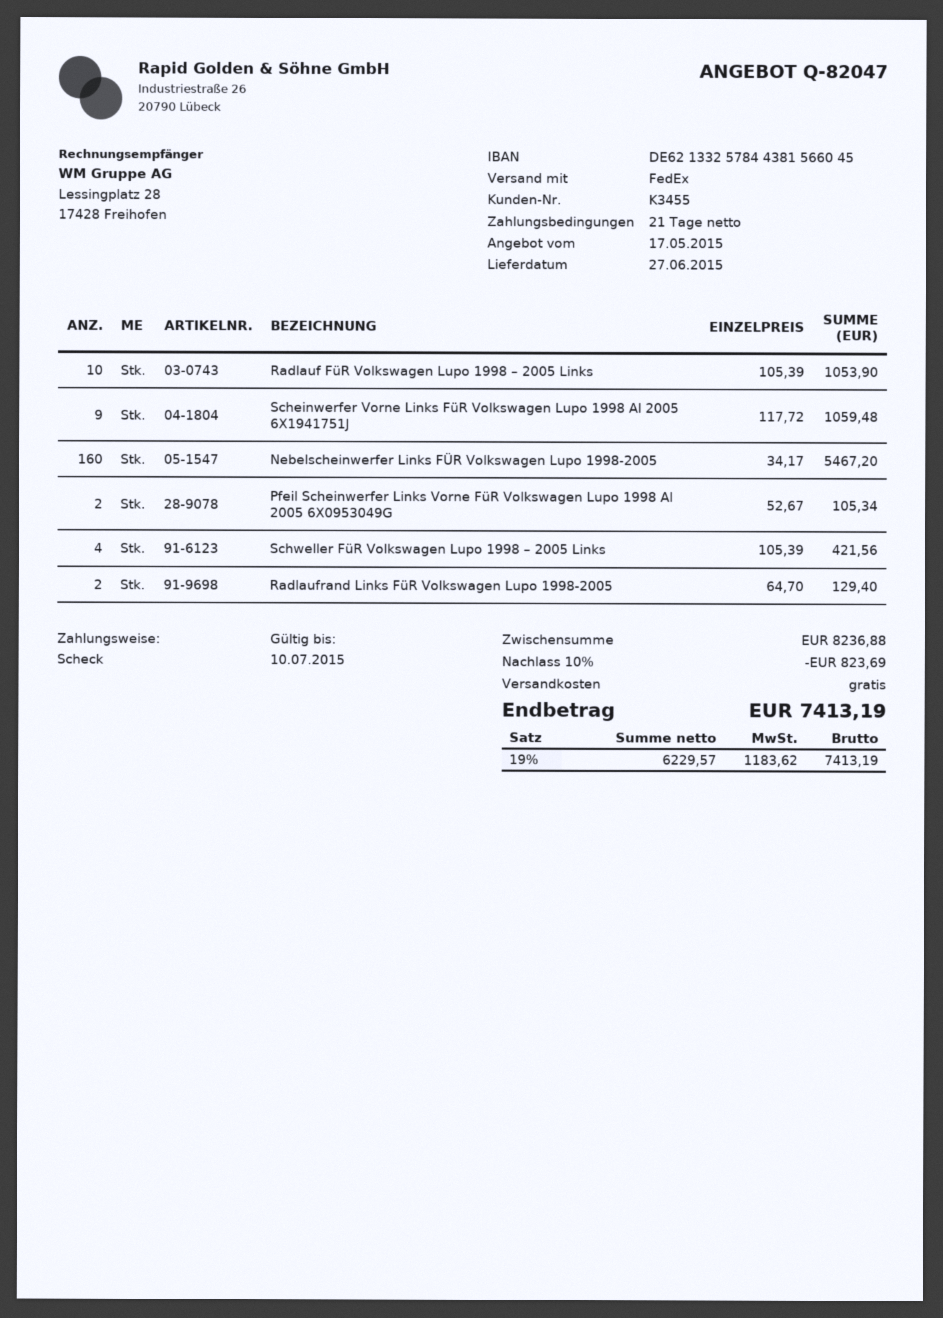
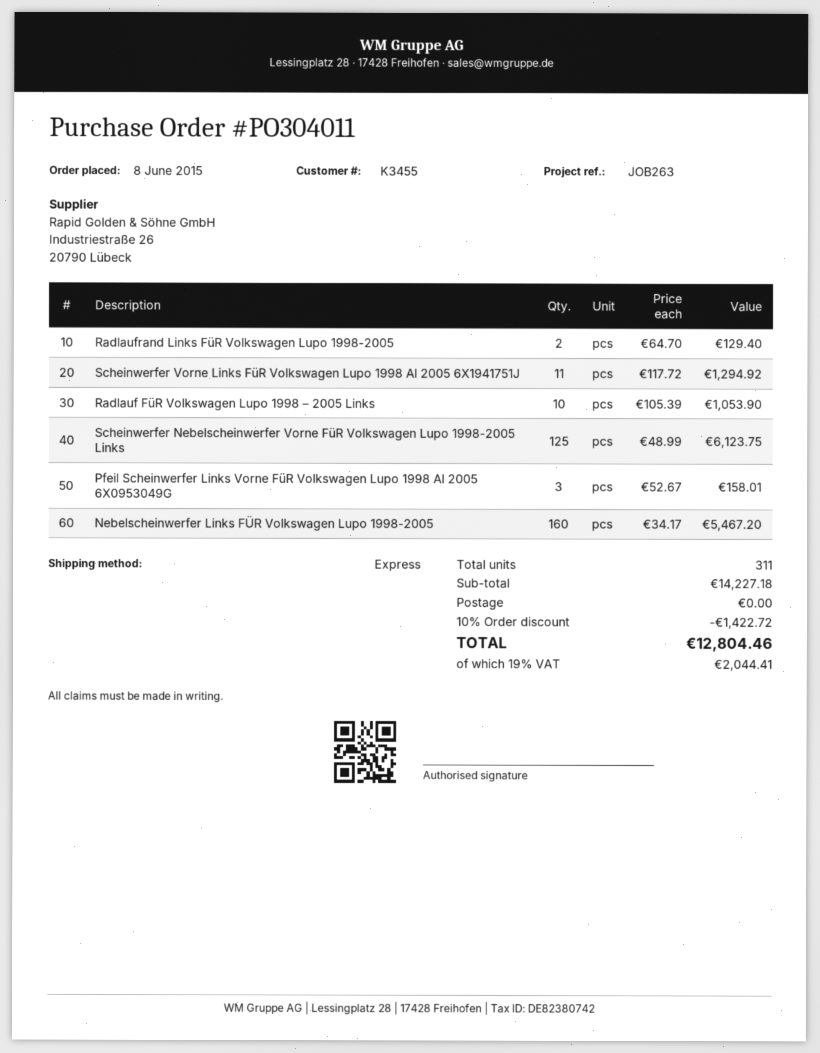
shipping method: FedEx -> express
Scheinwerfer Vorne Links FüR Volkswagen Lupo 1998 Al 2005 6X1941751J: 9 x 117.72 = 1059.48 -> 11 x 117.72 = 1294.92
Pfeil Scheinwerfer Links Vorne FüR Volkswagen Lupo 1998 Al 2005 6X0953049G: 2 x 52.67 = 105.34 -> 3 x 52.67 = 158.01
Schweller FüR Volkswagen Lupo 1998 – 2005 Links: 4 x 105.39 = 421.56 -> none
Scheinwerfer Nebelscheinwerfer Vorne FüR Volkswagen Lupo 1998-2005 Links: none -> 125 x 48.99 = 6123.75
subtotal: 8236.88 -> 14227.18
discount: 10% = 823.69 -> 10% = 1422.72
tax: 19% = 1183.62 -> 19% = 2044.41
total: 7413.19 -> 12804.46

